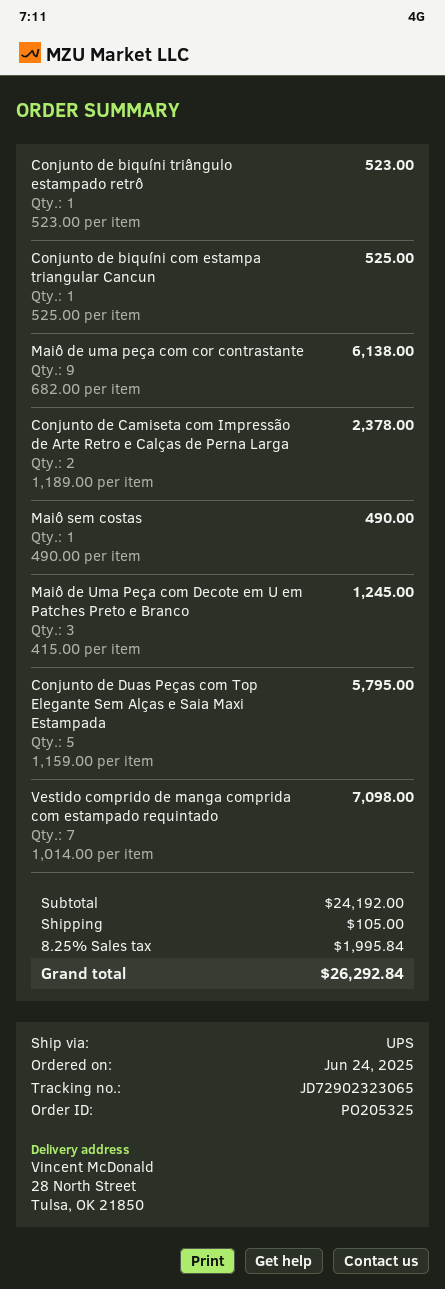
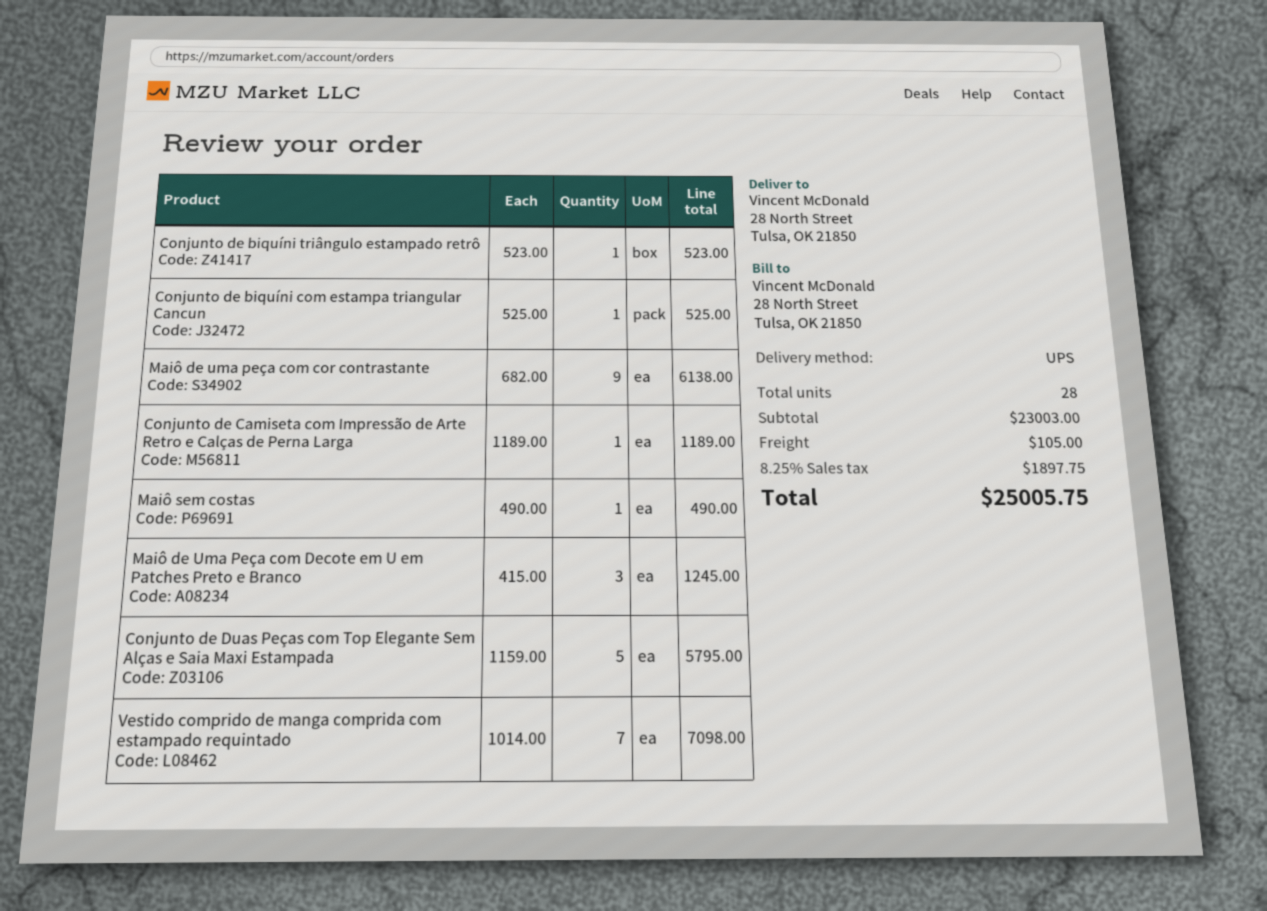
Conjunto de Camiseta com Impressão de Arte Retro e Calças de Perna Larga: 2 x 1189.00 = 2378.00 -> 1 x 1189.00 = 1189.00
subtotal: 24192.00 -> 23003.00
tax: 8.25% = 1995.84 -> 8.25% = 1897.75
total: 26292.84 -> 25005.75

